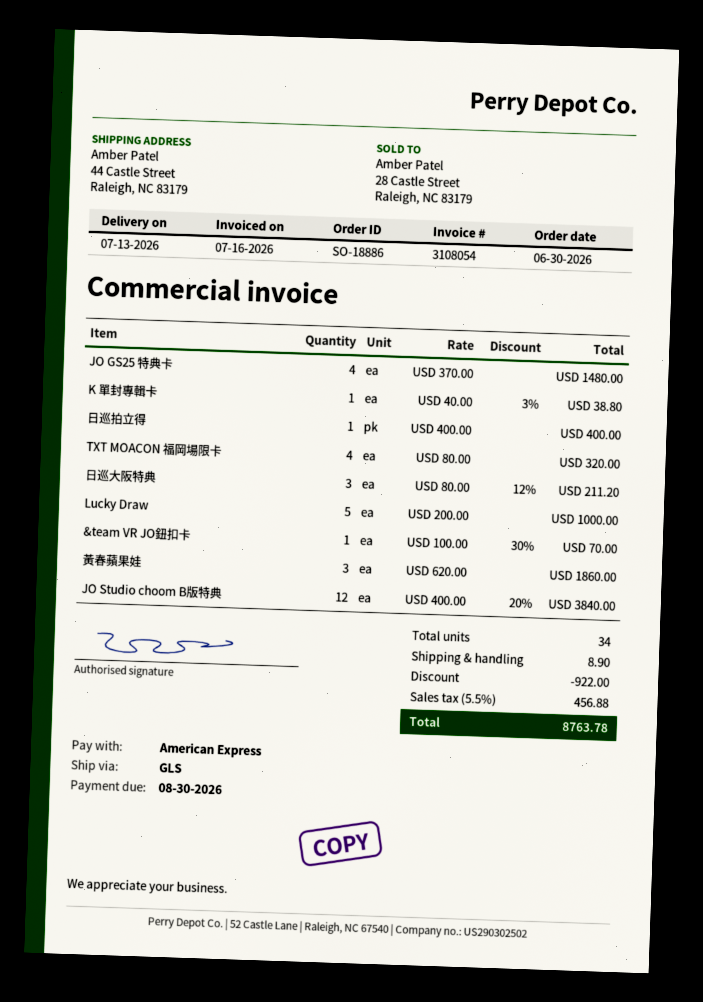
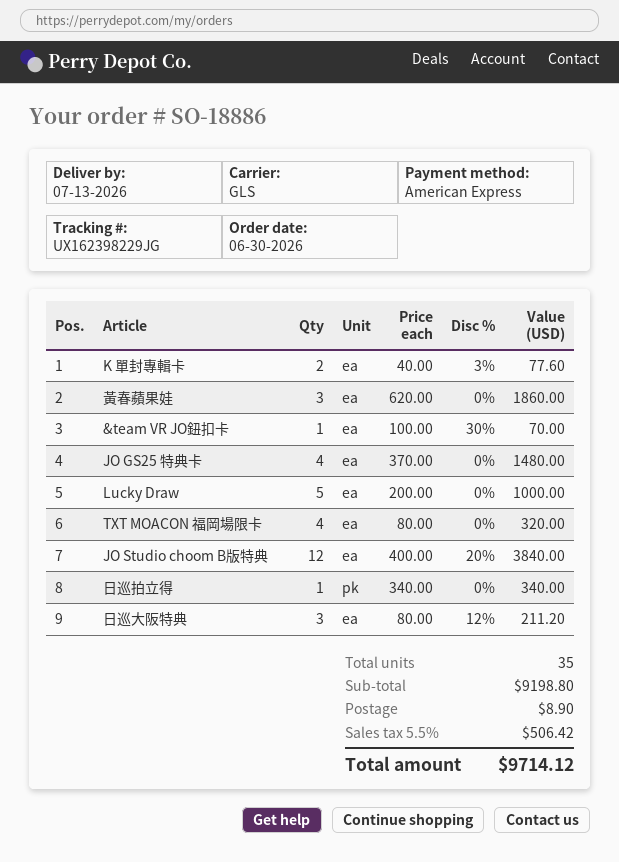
K 單封專輯卡: 1 x 40.00 - 3% = 38.80 -> 2 x 40.00 - 3% = 77.60
日巡拍立得: 1 x 400.00 = 400.00 -> 1 x 340.00 = 340.00
total quantity: 34 -> 35
discount: 922.00 -> none
tax: 5.5% = 456.88 -> 5.5% = 506.42
total: 8763.78 -> 9714.12

